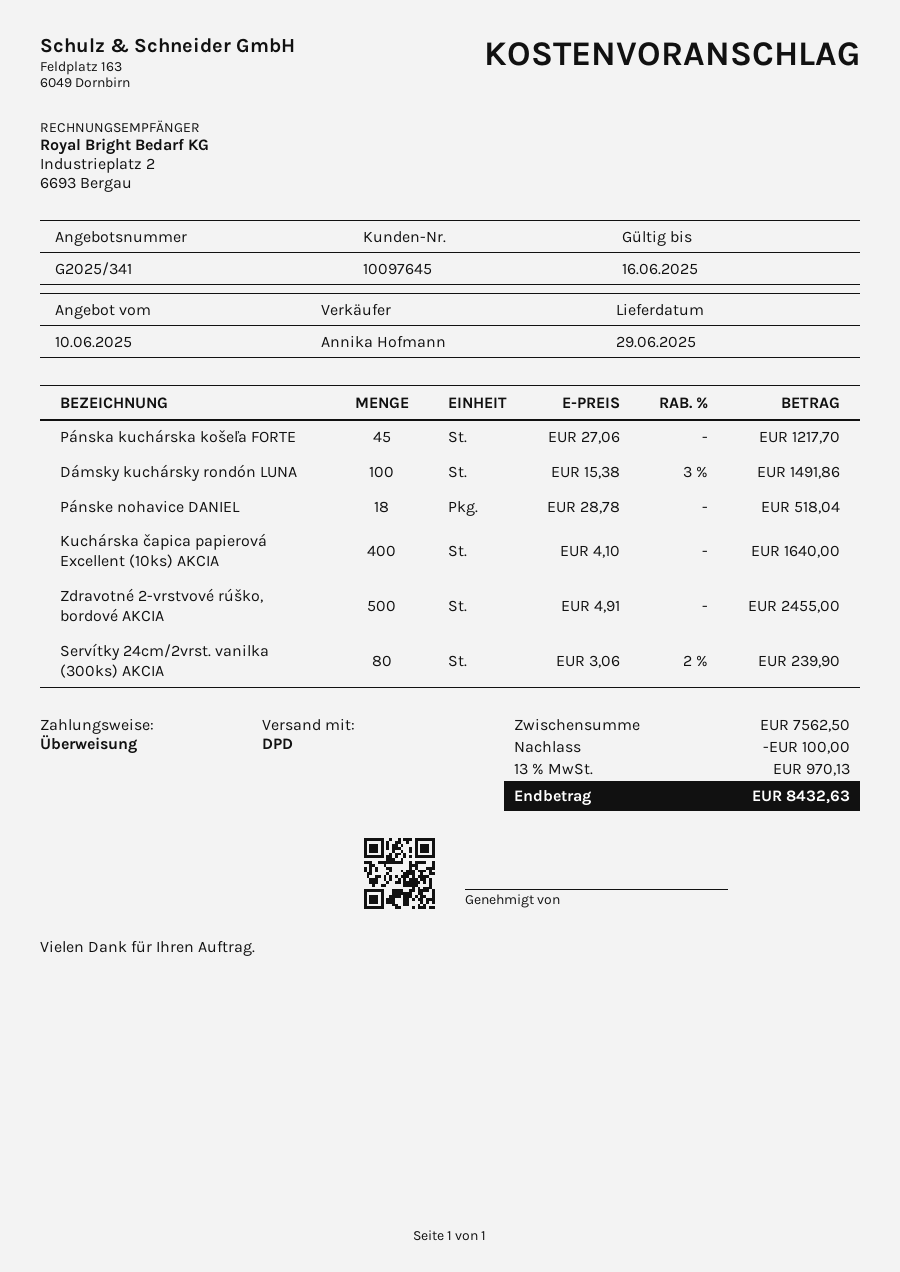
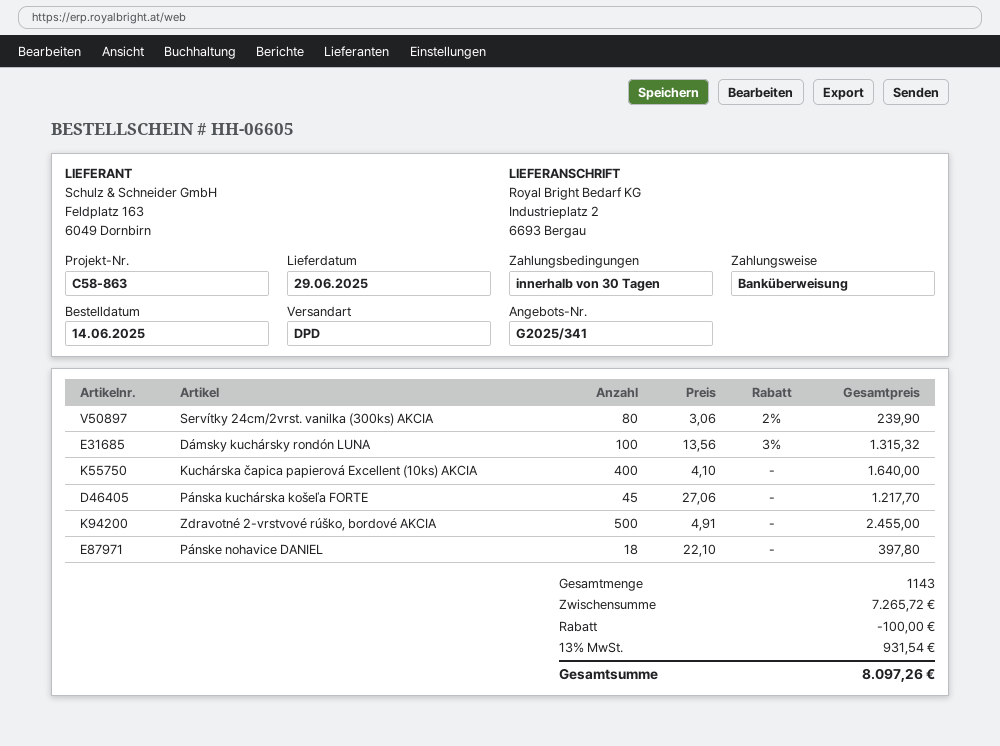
Dámsky kuchársky rondón LUNA: 100 x 15.38 - 3% = 1491.86 -> 100 x 13.56 - 3% = 1315.32
Pánske nohavice DANIEL: 18 x 28.78 = 518.04 -> 18 x 22.10 = 397.80
subtotal: 7562.50 -> 7265.72
tax: 13% = 970.13 -> 13% = 931.54
total: 8432.63 -> 8097.26

